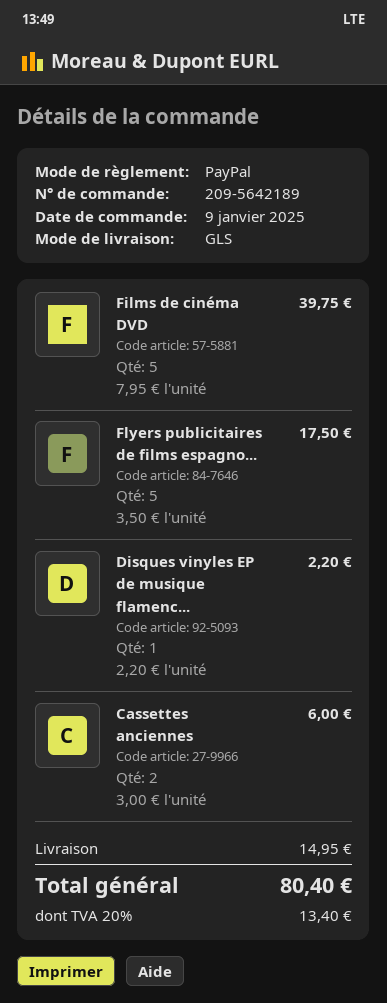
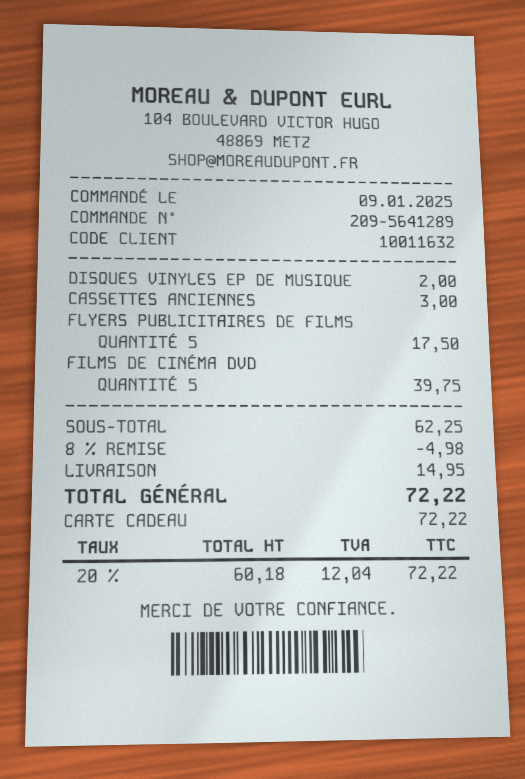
order number: 209-5642189 -> 209-5641289
payment method: PayPal -> gift card
Disques vinyles EP de musique flamenc...: 1 for 2.20 -> 1 for 2.00
Cassettes anciennes: 2 for 6.00 -> 1 for 3.00
discount: none -> 8% = 4.98
tax: 20% = 13.40 -> 20% = 12.04
total: 80.40 -> 72.22

